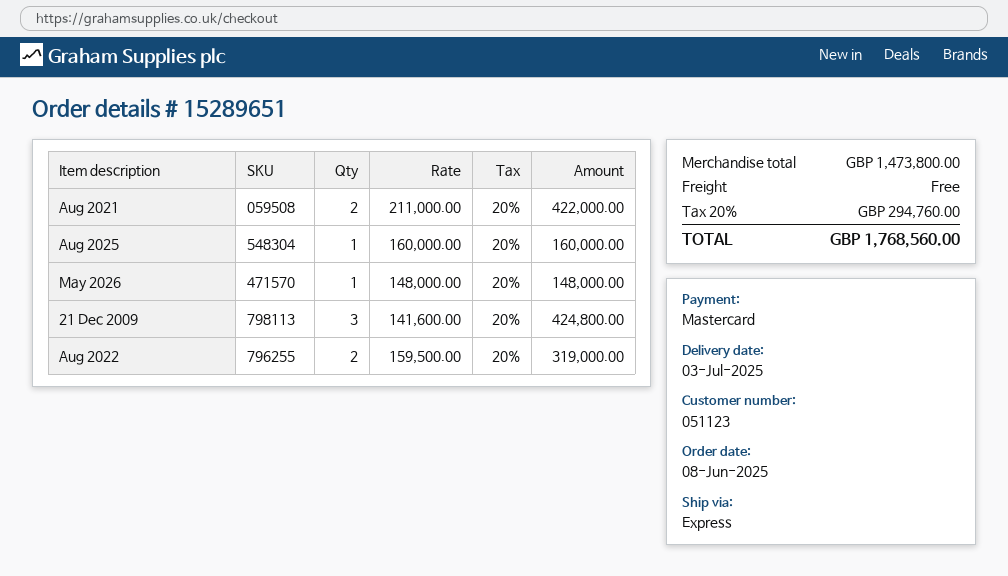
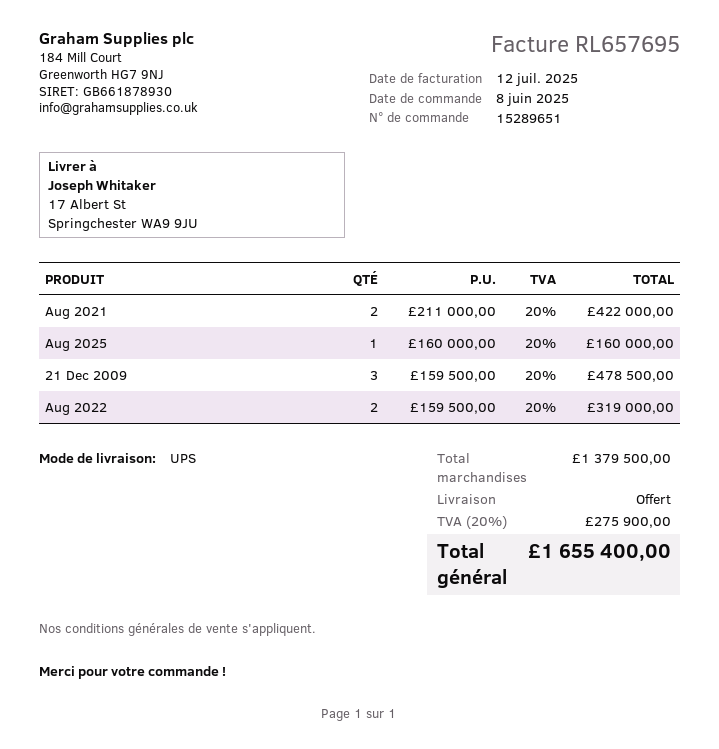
shipping method: express -> UPS
May 2026: 1 x 148000.00 = 148000.00 -> none
21 Dec 2009: 3 x 141600.00 = 424800.00 -> 3 x 159500.00 = 478500.00
subtotal: 1473800.00 -> 1379500.00
tax: 20% = 294760.00 -> 20% = 275900.00
total: 1768560.00 -> 1655400.00

